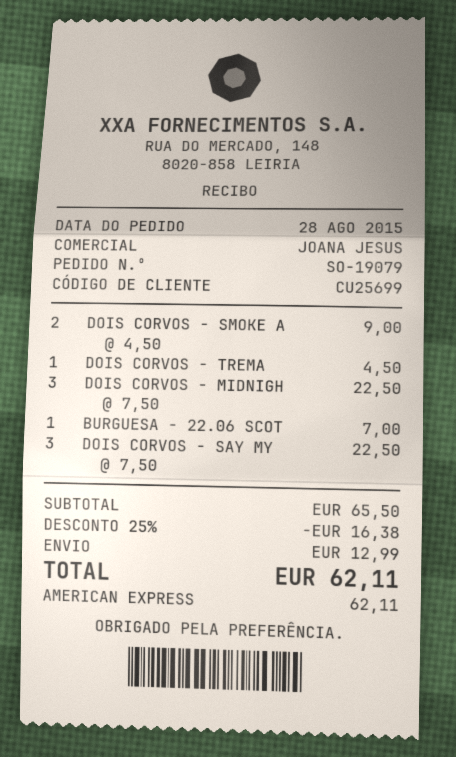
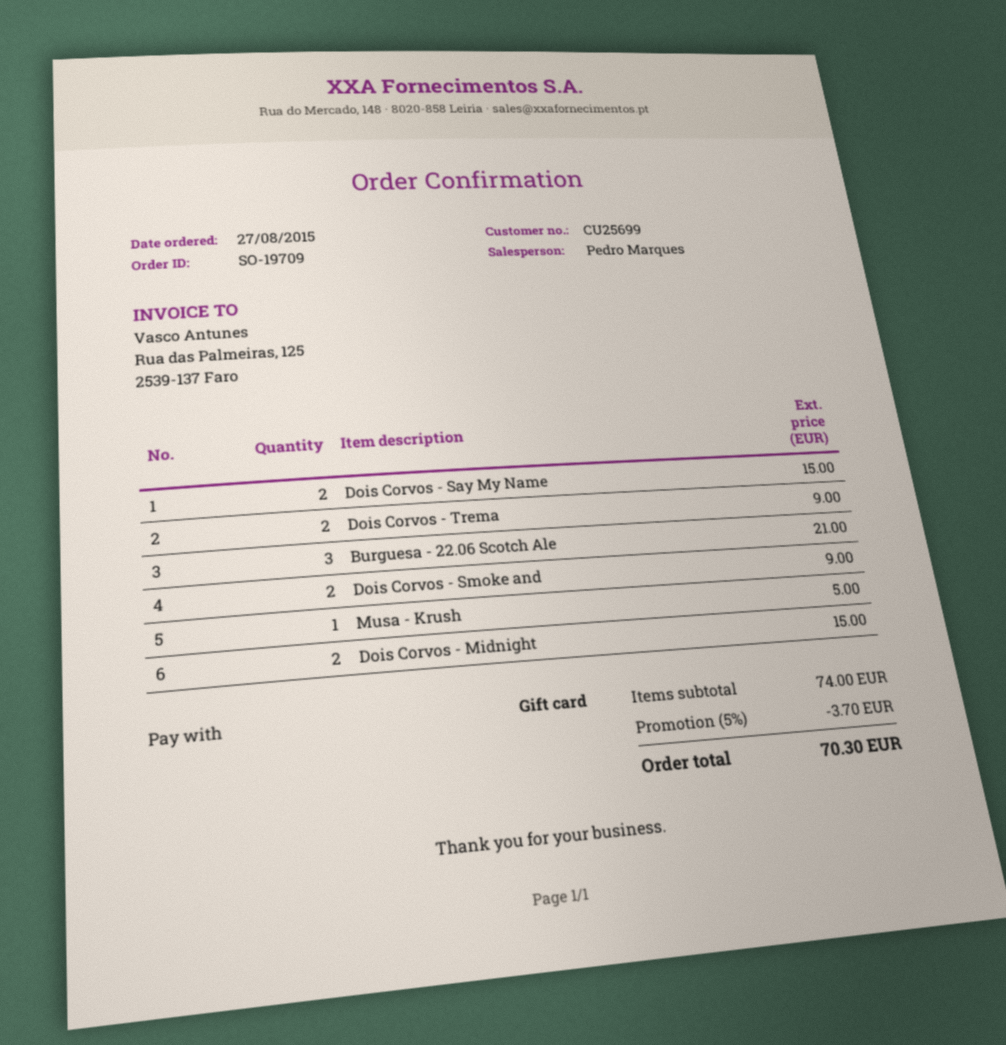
order number: SO-19079 -> SO-19709
order date: 2015-08-28 -> 2015-08-27
sales rep: JOANA JESUS -> Pedro Marques
payment method: American Express -> gift card
DOIS CORVOS - TREMA: 1 for 4.50 -> 2 for 9.00
DOIS CORVOS - MIDNIGH: 3 for 22.50 -> 2 for 15.00
BURGUESA - 22.06 SCOT: 1 for 7.00 -> 3 for 21.00
DOIS CORVOS - SAY MY: 3 for 22.50 -> 2 for 15.00
Musa - Krush: none -> 1 for 5.00
subtotal: 65.50 -> 74.00
discount: 25% = 16.38 -> 5% = 3.70
shipping: 12.99 -> none
total: 62.11 -> 70.30

